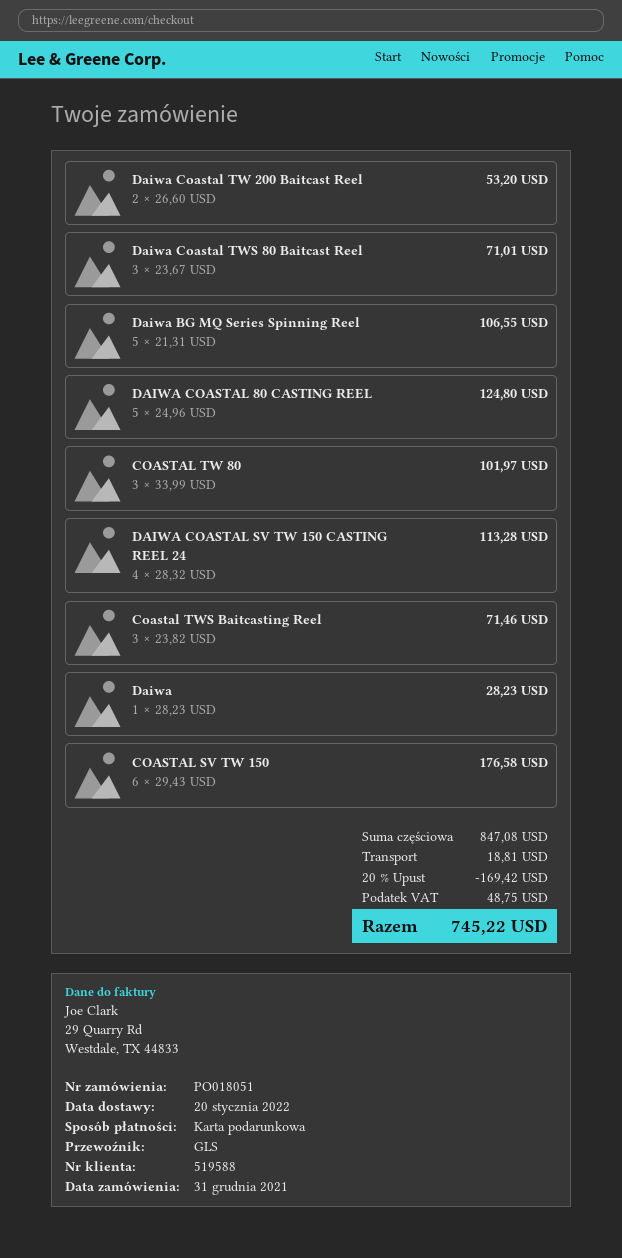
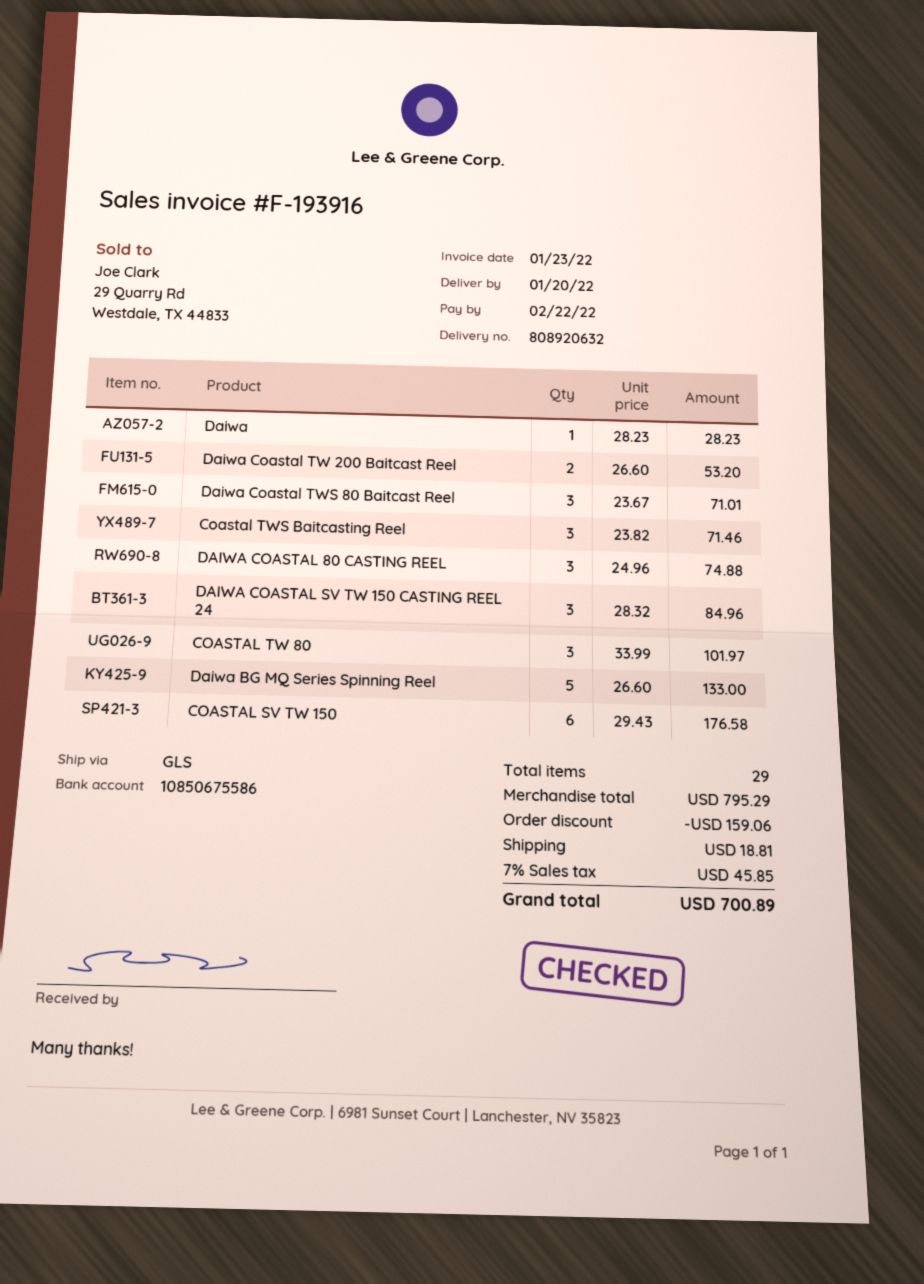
Daiwa BG MQ Series Spinning Reel: 5 x 21.31 = 106.55 -> 5 x 26.60 = 133.00
DAIWA COASTAL 80 CASTING REEL: 5 x 24.96 = 124.80 -> 3 x 24.96 = 74.88
DAIWA COASTAL SV TW 150 CASTING REEL 24: 4 x 28.32 = 113.28 -> 3 x 28.32 = 84.96
subtotal: 847.08 -> 795.29
discount: 169.42 -> 159.06
tax: 48.75 -> 45.85
total: 745.22 -> 700.89

